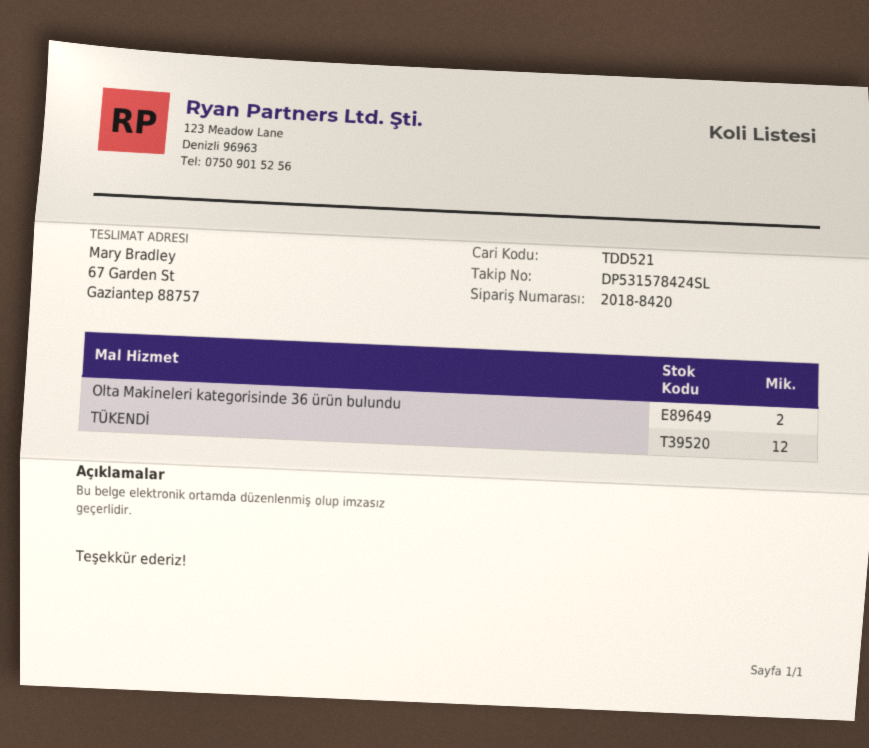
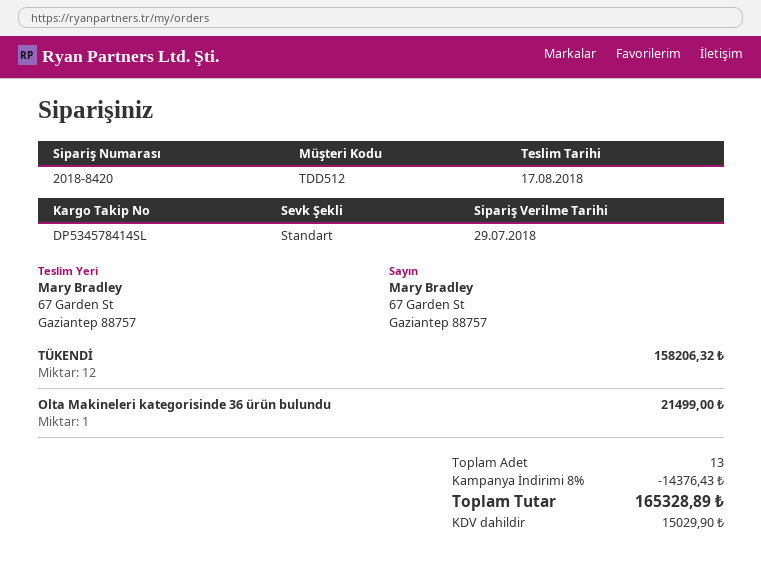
customer number: TDD521 -> TDD512
tracking number: DP531578424SL -> DP534578414SL
Olta Makineleri kategorisinde 36 ürün bulundu: 2 -> 1

